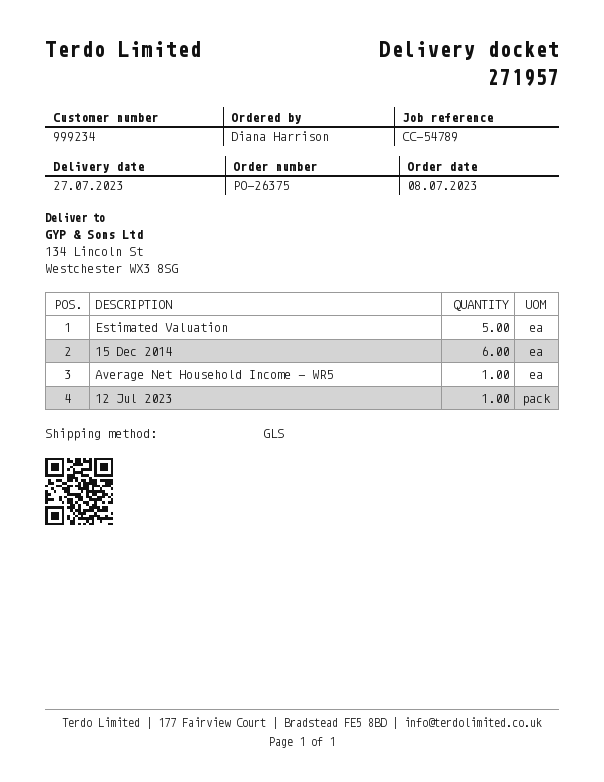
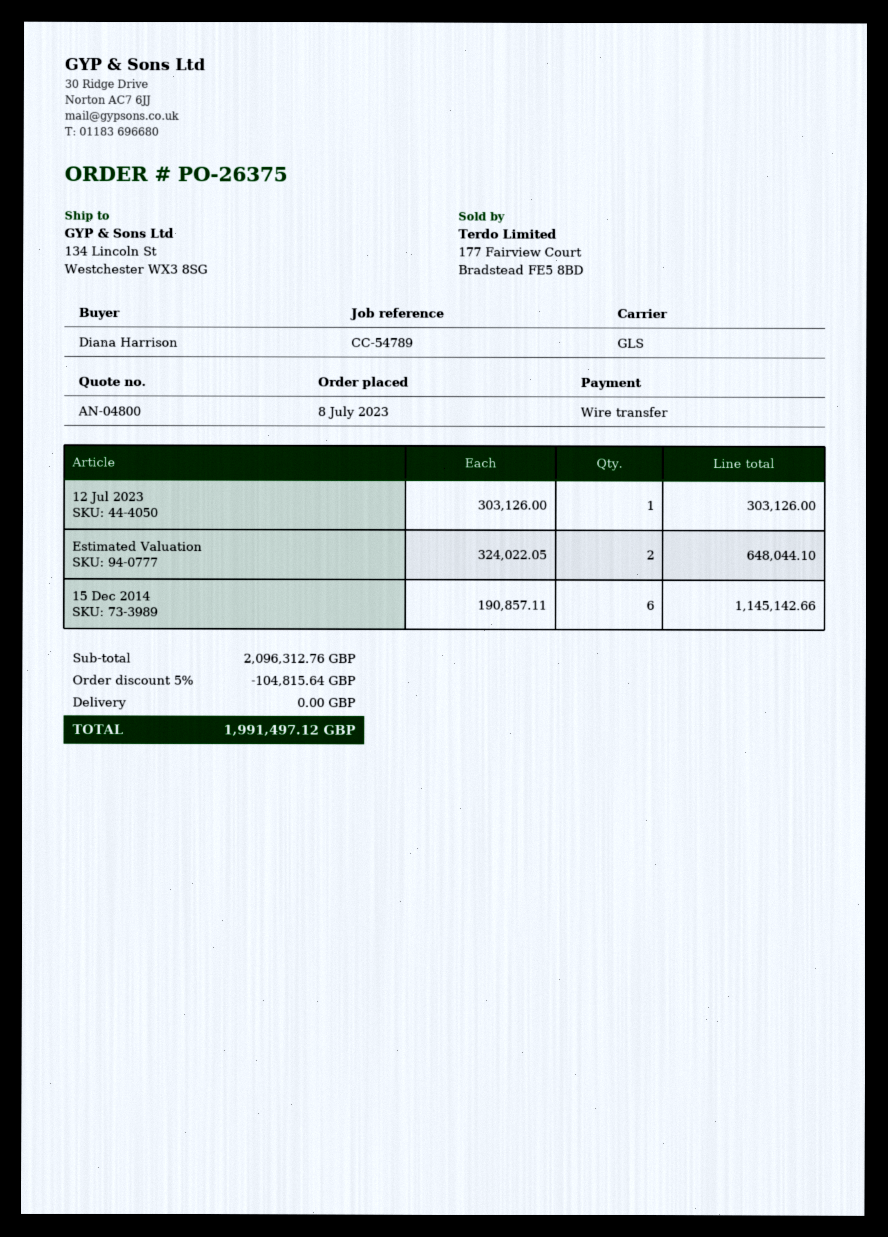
Estimated Valuation: 5 -> 2
Average Net Household Income - WR5: 1 -> none

